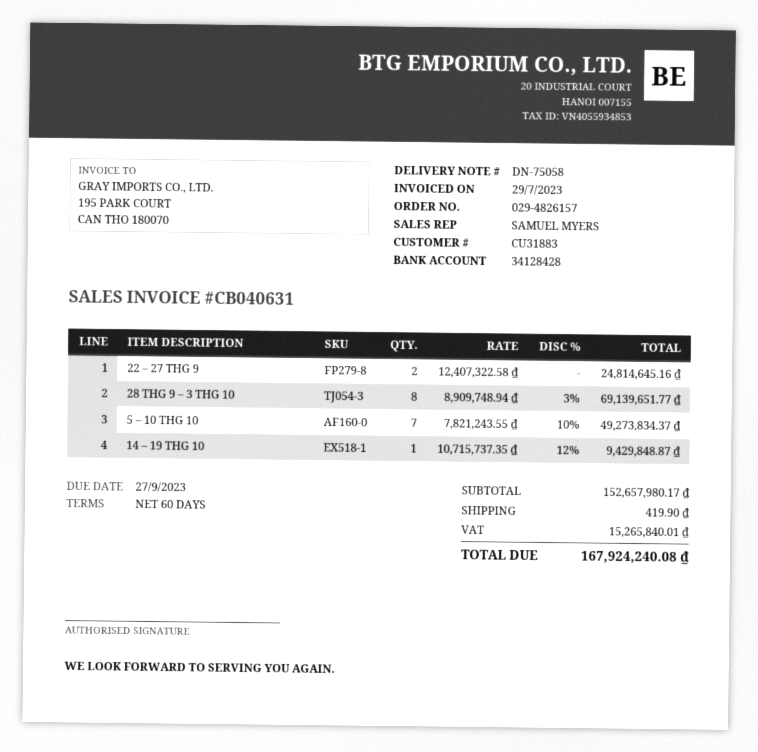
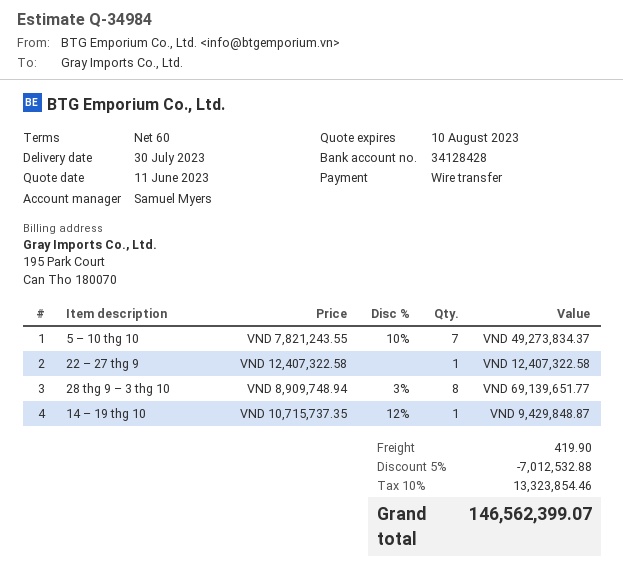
22 – 27 THG 9: 2 x 12407322.58 = 24814645.16 -> 1 x 12407322.58 = 12407322.58
discount: none -> 5% = 7012532.88
tax: 15265840.01 -> 13323854.46
total: 167924240.08 -> 146562399.07

